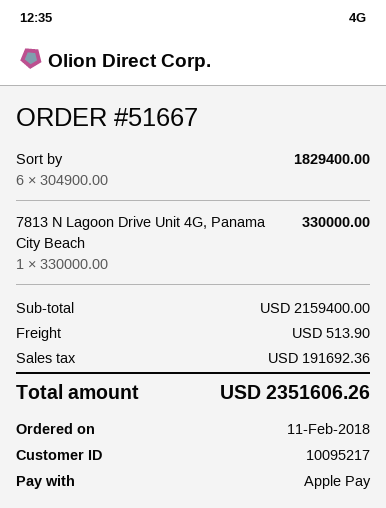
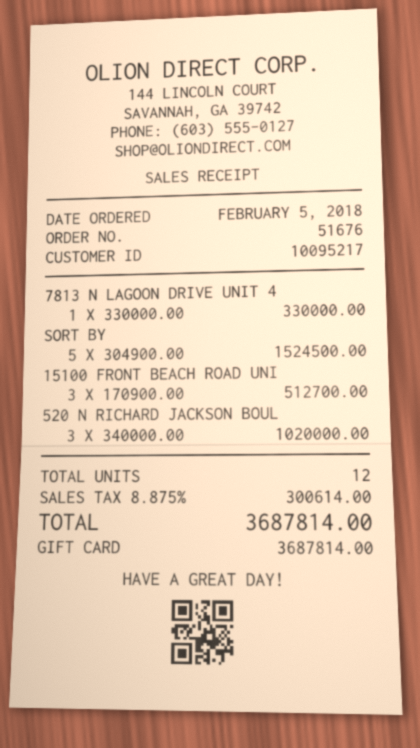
order number: 51667 -> 51676
order date: 2018-02-11 -> 2018-02-05
payment method: Apple Pay -> gift card
Sort by: 6 x 304900.00 = 1829400.00 -> 5 x 304900.00 = 1524500.00
15100 FRONT BEACH ROAD UNI: none -> 3 x 170900.00 = 512700.00
520 N RICHARD JACKSON BOUL: none -> 3 x 340000.00 = 1020000.00
shipping: 513.90 -> none
tax: 191692.36 -> 300614.00
total: 2351606.26 -> 3687814.00

